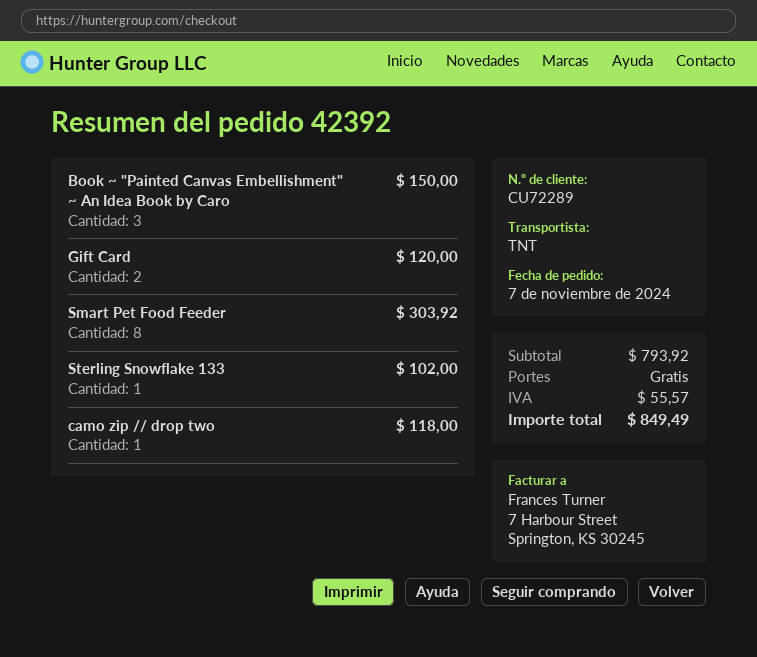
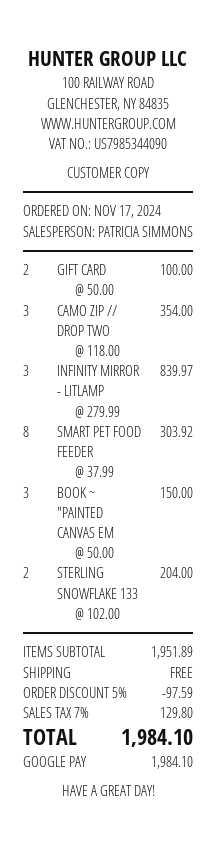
order date: 2024-11-07 -> 2024-11-17
Gift Card: 2 for 120.00 -> 2 for 100.00
Sterling Snowflake 133: 1 for 102.00 -> 2 for 204.00
camo zip // drop two: 1 for 118.00 -> 3 for 354.00
INFINITY MIRROR - LITLAMP: none -> 3 for 839.97
subtotal: 793.92 -> 1951.89
discount: none -> 5% = 97.59
tax: 55.57 -> 129.80
total: 849.49 -> 1984.10

